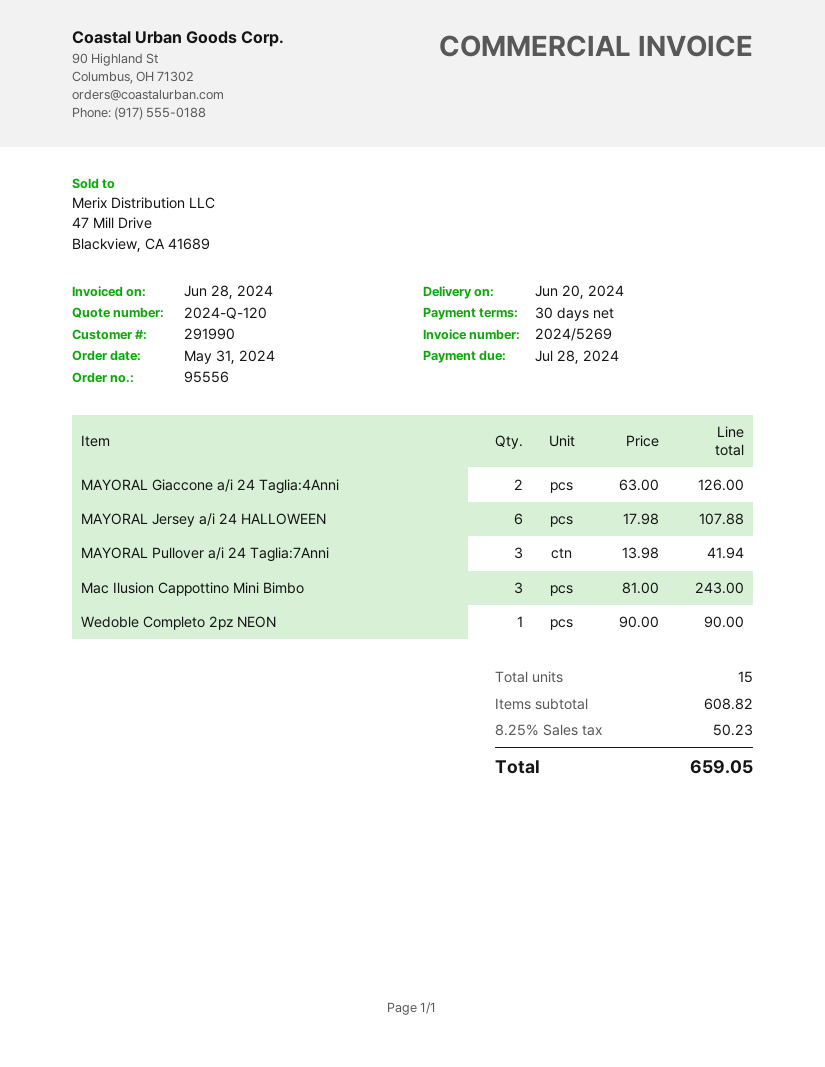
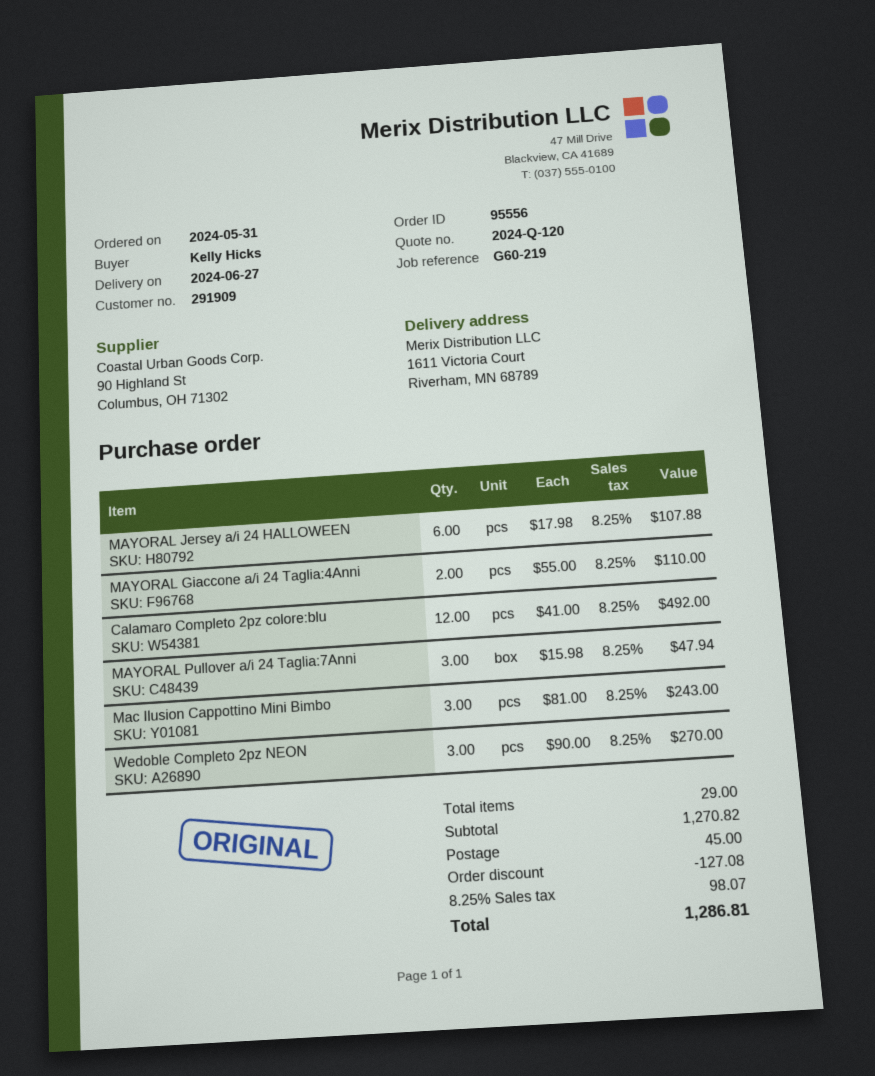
delivery date: 2024-06-20 -> 2024-06-27
customer number: 291990 -> 291909
MAYORAL Giaccone a/i 24 Taglia:4Anni: 2 x 63.00 = 126.00 -> 2 x 55.00 = 110.00
MAYORAL Pullover a/i 24 Taglia:7Anni: 3 x 13.98 = 41.94 -> 3 x 15.98 = 47.94
Wedoble Completo 2pz NEON: 1 x 90.00 = 90.00 -> 3 x 90.00 = 270.00
Calamaro Completo 2pz colore:blu: none -> 12 x 41.00 = 492.00
total quantity: 15 -> 29
subtotal: 608.82 -> 1270.82
discount: none -> 127.08
shipping: none -> 45.00
tax: 8.25% = 50.23 -> 8.25% = 98.07
total: 659.05 -> 1286.81

